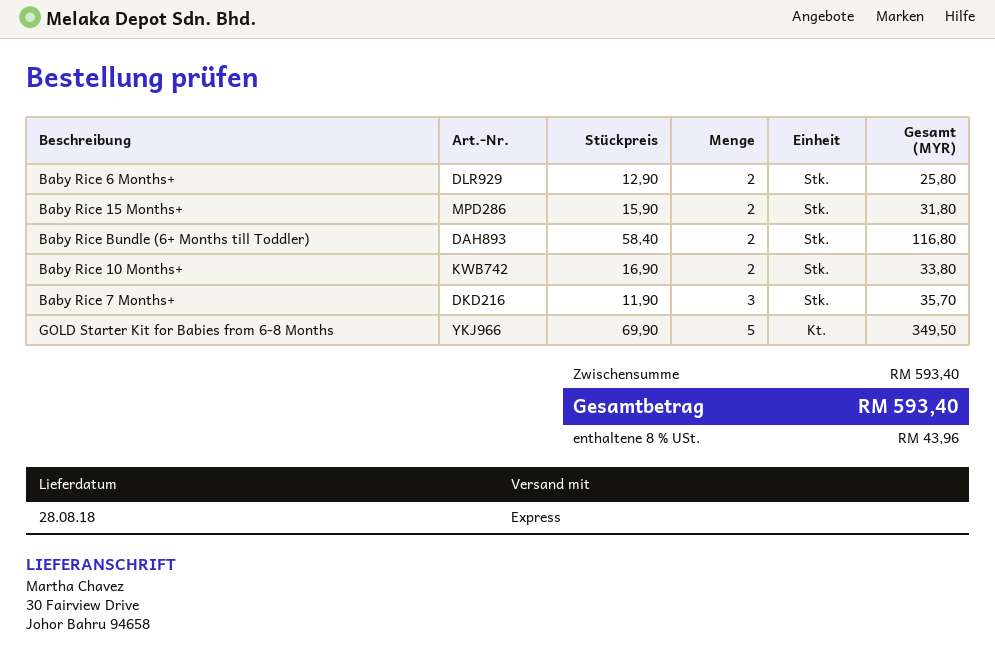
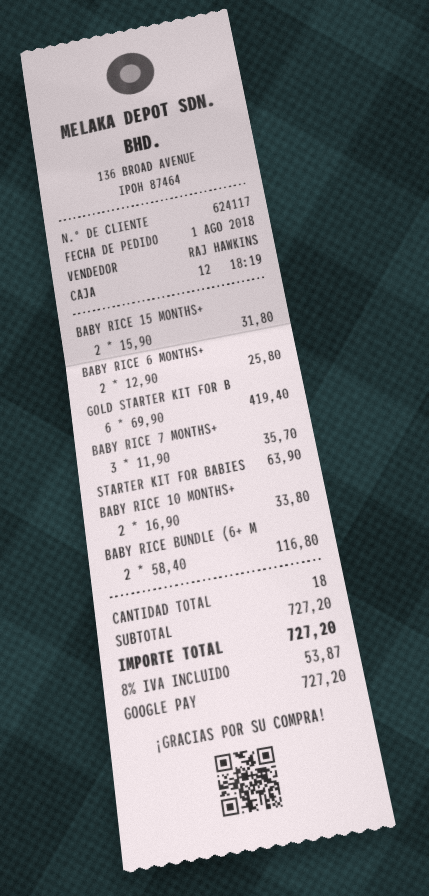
GOLD Starter Kit for Babies from 6-8 Months: 5 x 69.90 = 349.50 -> 6 x 69.90 = 419.40
STARTER KIT FOR BABIES: none -> 1 x 63.90 = 63.90
subtotal: 593.40 -> 727.20
tax: 8% = 43.96 -> 8% = 53.87
total: 593.40 -> 727.20

